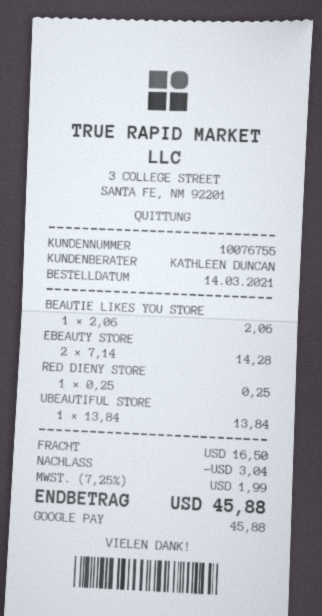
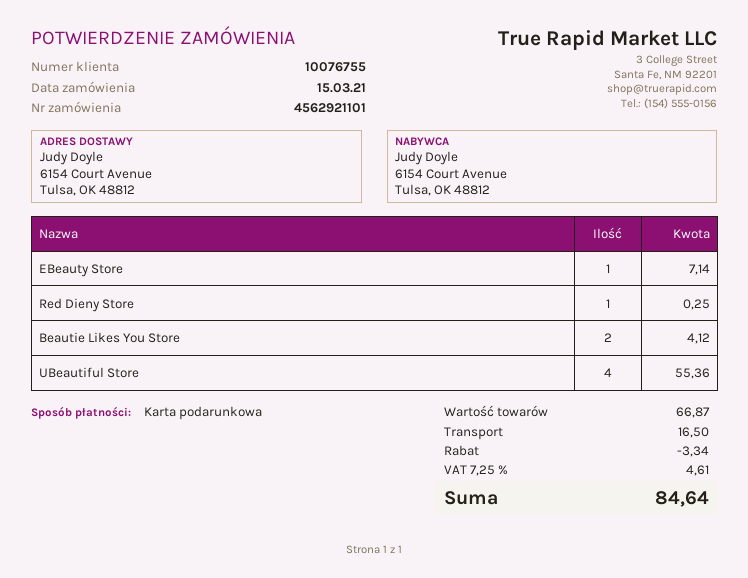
order date: 2021-03-14 -> 2021-03-15
payment method: Google Pay -> gift card
BEAUTIE LIKES YOU STORE: 1 for 2.06 -> 2 for 4.12
EBEAUTY STORE: 2 for 14.28 -> 1 for 7.14
UBEAUTIFUL STORE: 1 for 13.84 -> 4 for 55.36
discount: 3.04 -> 3.34
tax: 7.25% = 1.99 -> 7.25% = 4.61
total: 45.88 -> 84.64

